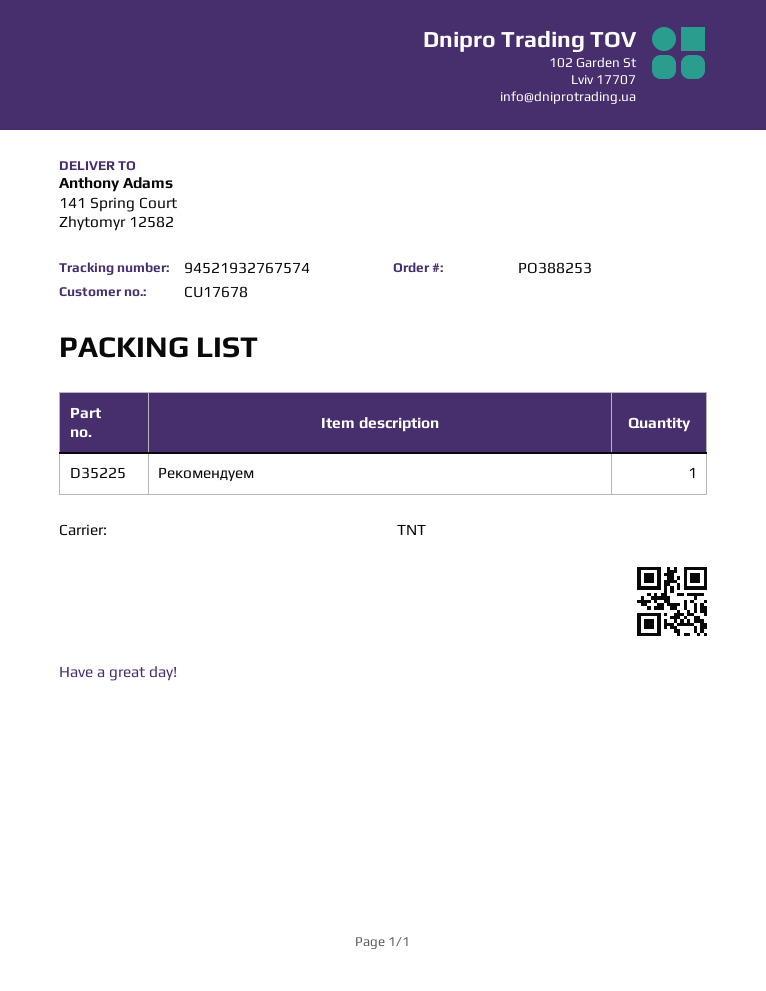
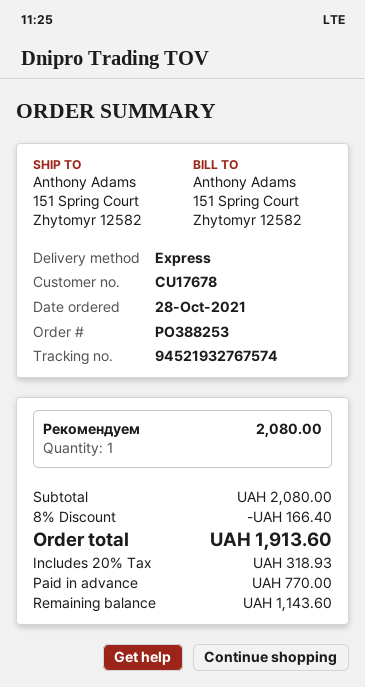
shipping method: TNT -> express
ship to: 141 Spring Court, Zhytomyr 12582 -> 151 Spring Court, Zhytomyr 12582

